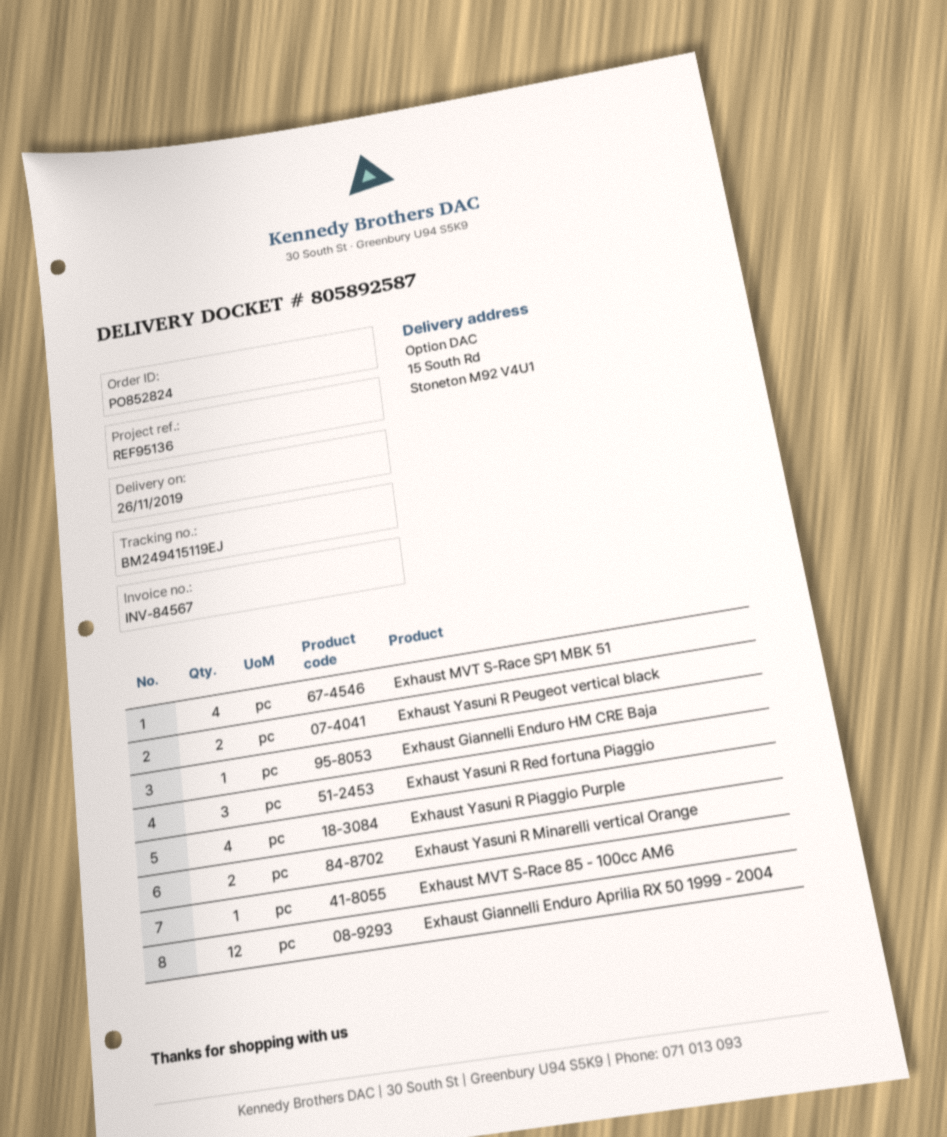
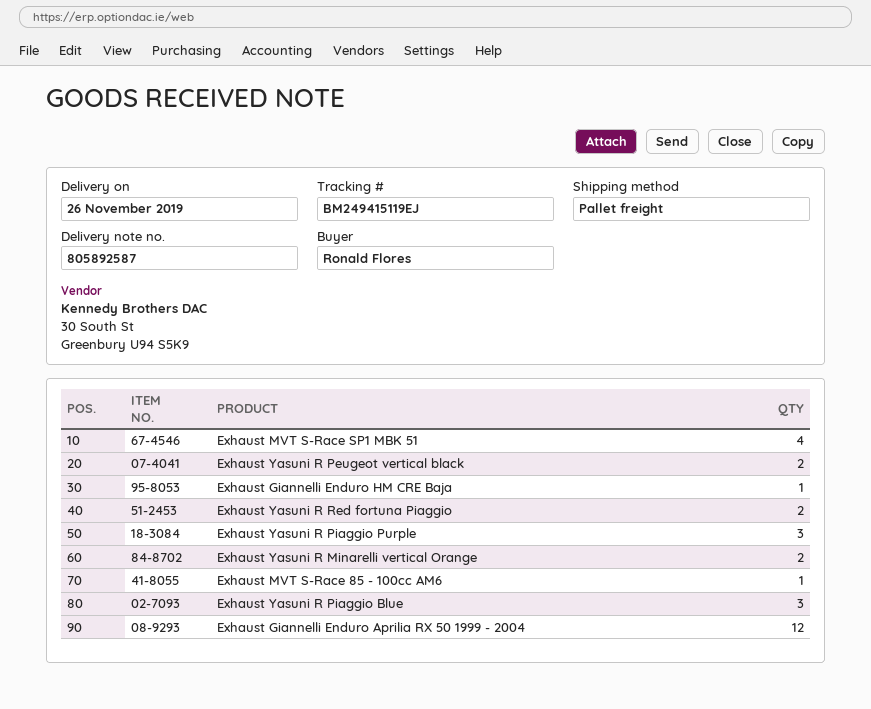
Exhaust Yasuni R Red fortuna Piaggio: 3 -> 2
Exhaust Yasuni R Piaggio Purple: 4 -> 3
Exhaust Yasuni R Piaggio Blue: none -> 3

